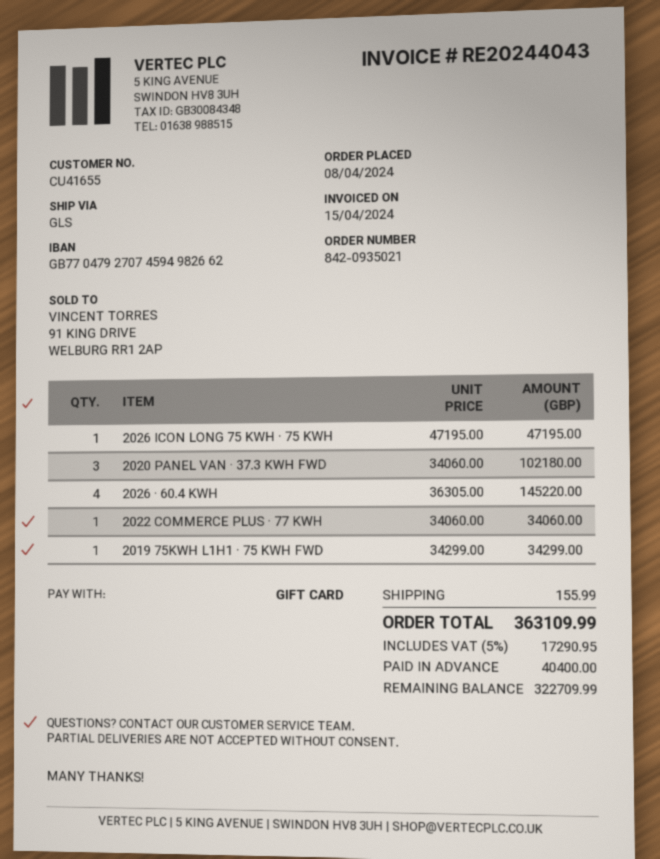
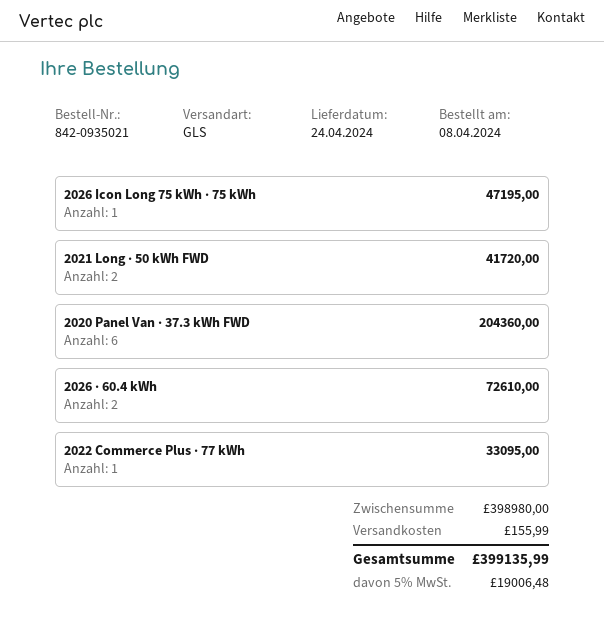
2020 PANEL VAN · 37.3 KWH FWD: 3 for 102180.00 -> 6 for 204360.00
2026 · 60.4 KWH: 4 for 145220.00 -> 2 for 72610.00
2022 COMMERCE PLUS · 77 KWH: 1 for 34060.00 -> 1 for 33095.00
2019 75KWH L1H1 · 75 KWH FWD: 1 for 34299.00 -> none
2021 Long · 50 kWh FWD: none -> 2 for 41720.00
tax: 5% = 17290.95 -> 5% = 19006.48
total: 363109.99 -> 399135.99

